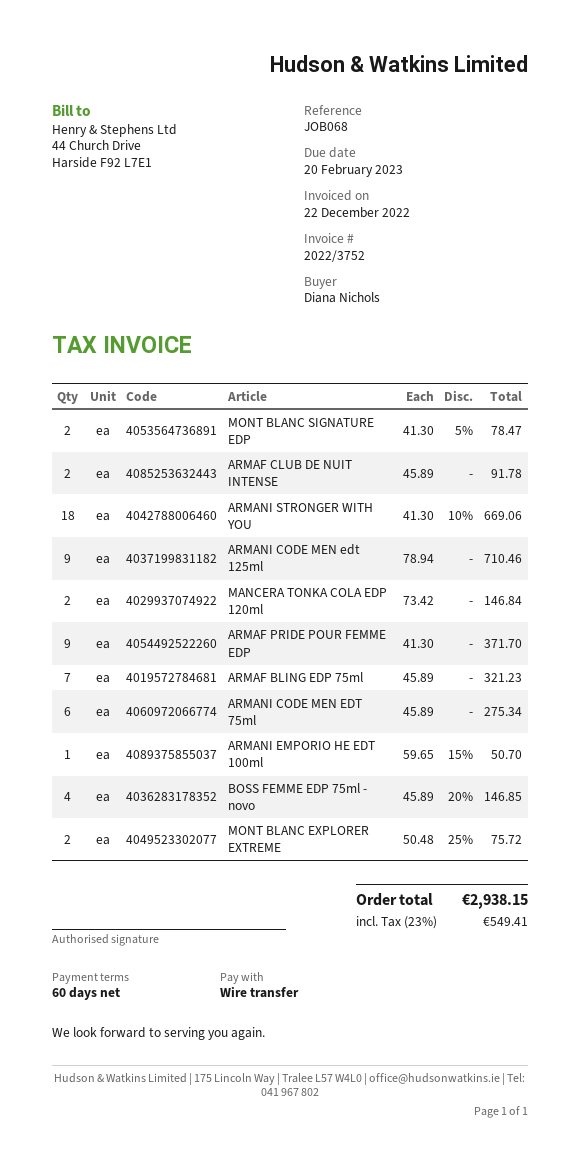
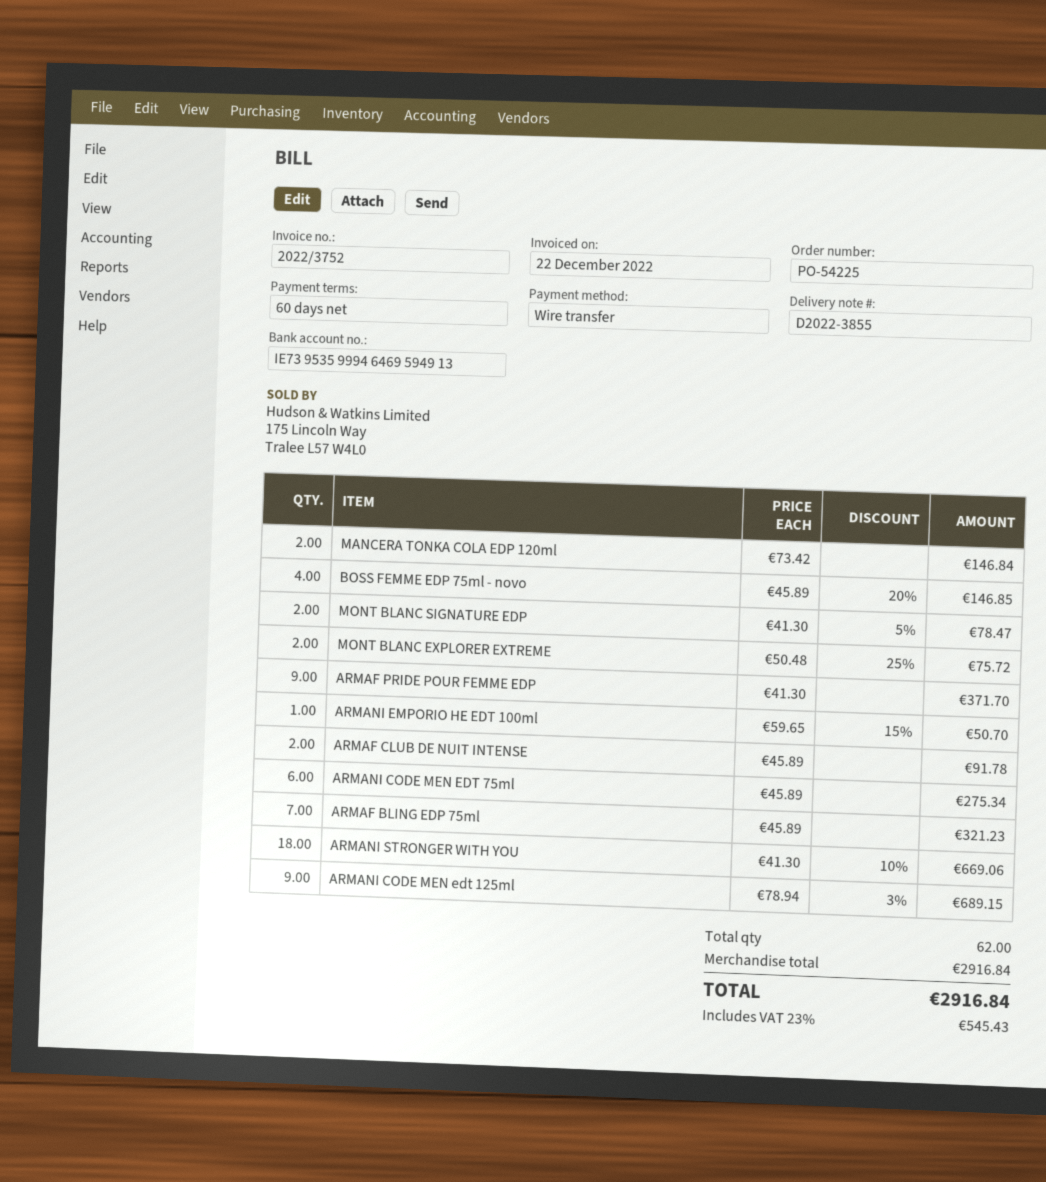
ARMANI CODE MEN edt 125ml: 9 x 78.94 = 710.46 -> 9 x 78.94 - 3% = 689.15
tax: 23% = 549.41 -> 23% = 545.43
total: 2938.15 -> 2916.84

